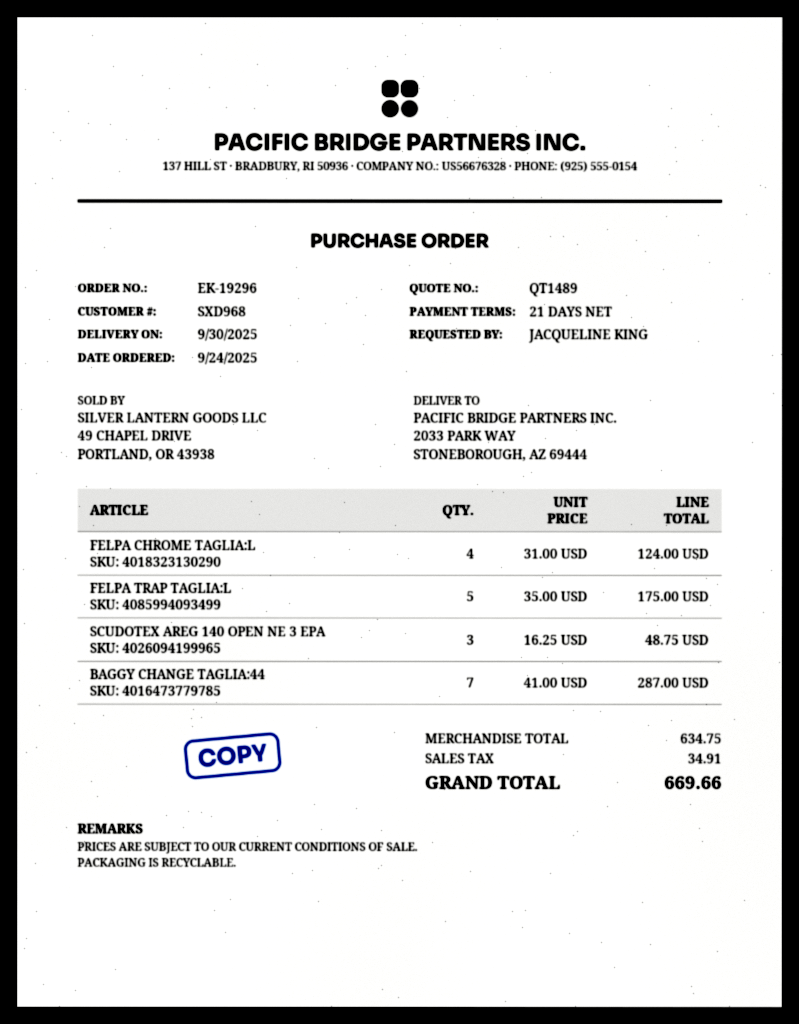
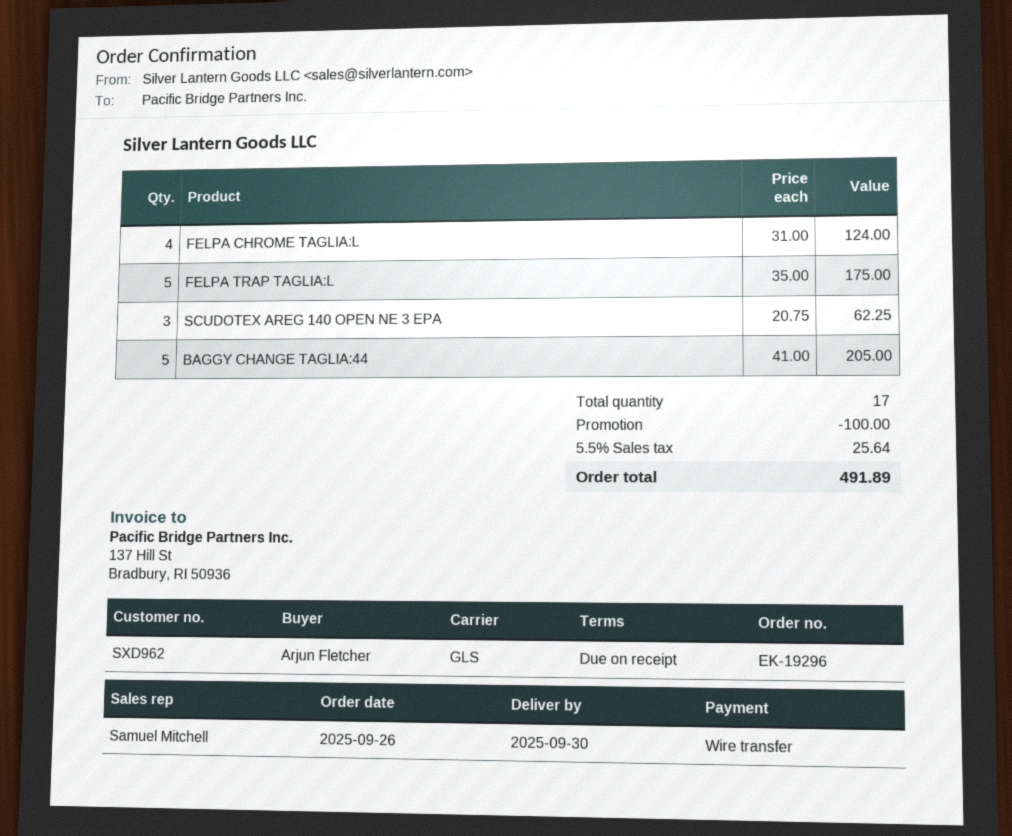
order date: 2025-09-24 -> 2025-09-26
payment terms: 21 days -> on receipt
customer number: SXD968 -> SXD962
ordered by: JACQUELINE KING -> Arjun Fletcher
SCUDOTEX AREG 140 OPEN NE 3 EPA: 3 x 16.25 = 48.75 -> 3 x 20.75 = 62.25
BAGGY CHANGE TAGLIA:44: 7 x 41.00 = 287.00 -> 5 x 41.00 = 205.00
discount: none -> 100.00
tax: 34.91 -> 25.64
total: 669.66 -> 491.89

